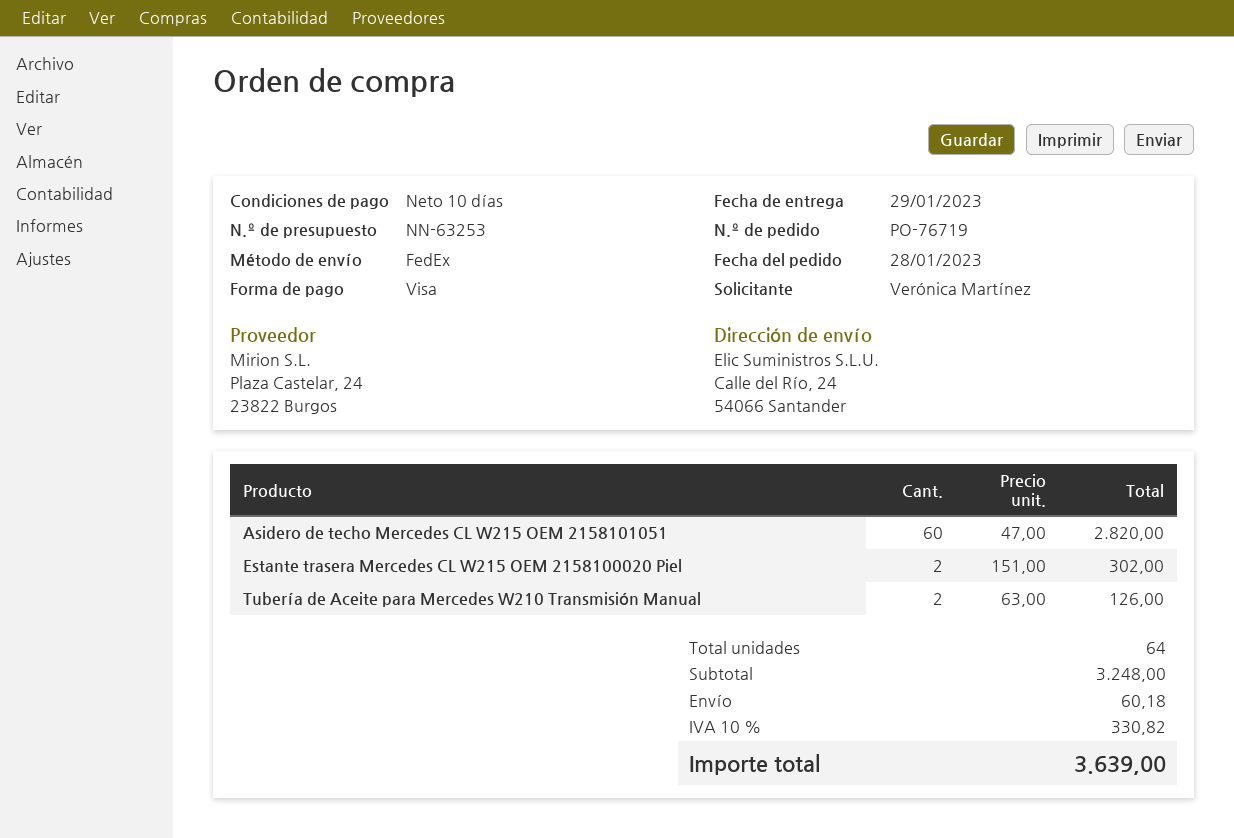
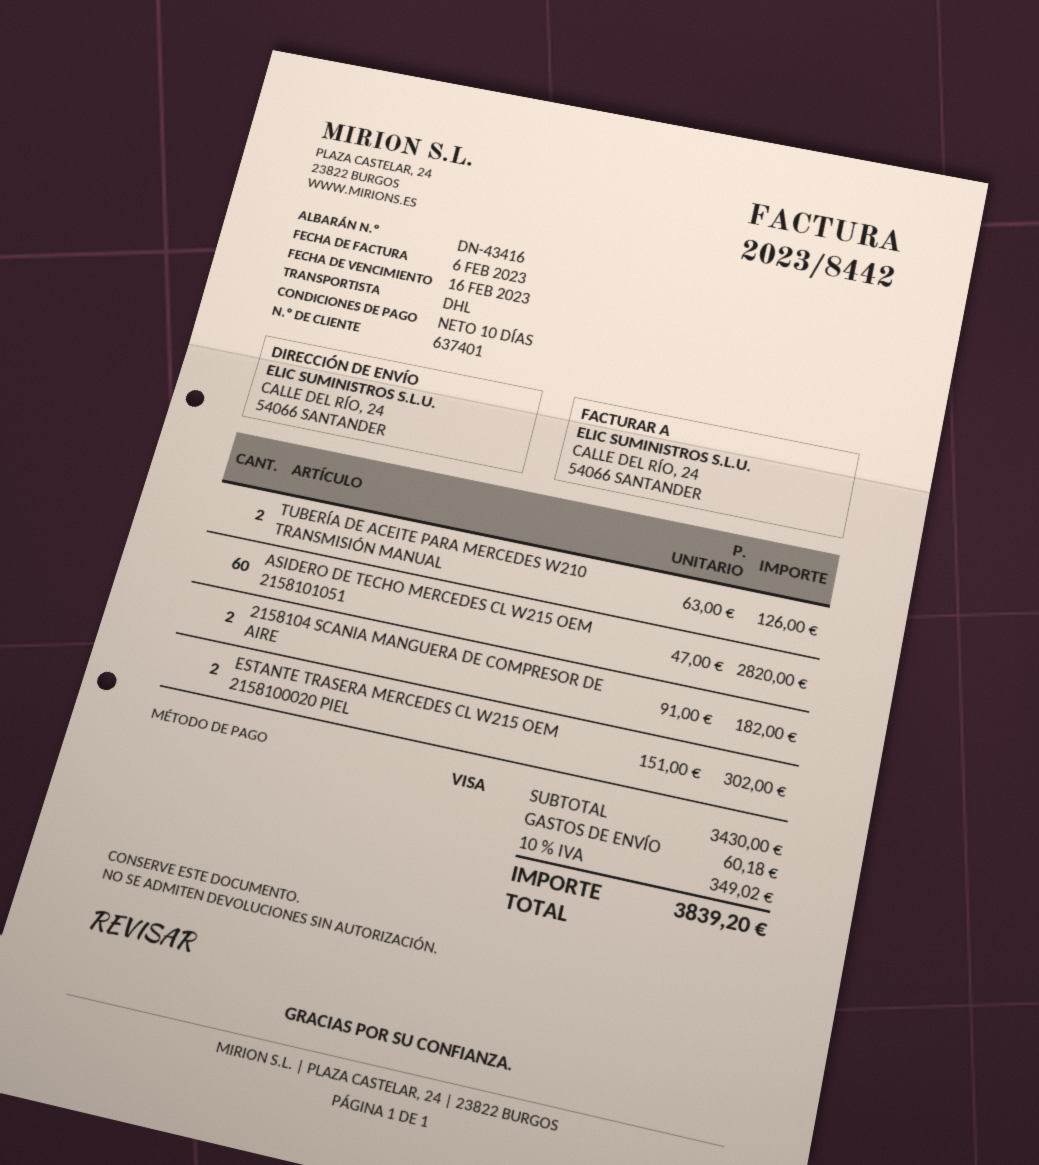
shipping method: FedEx -> DHL
2158104 SCANIA MANGUERA DE COMPRESOR DE AIRE: none -> 2 x 91.00 = 182.00
subtotal: 3248.00 -> 3430.00
tax: 10% = 330.82 -> 10% = 349.02
total: 3639.00 -> 3839.20

